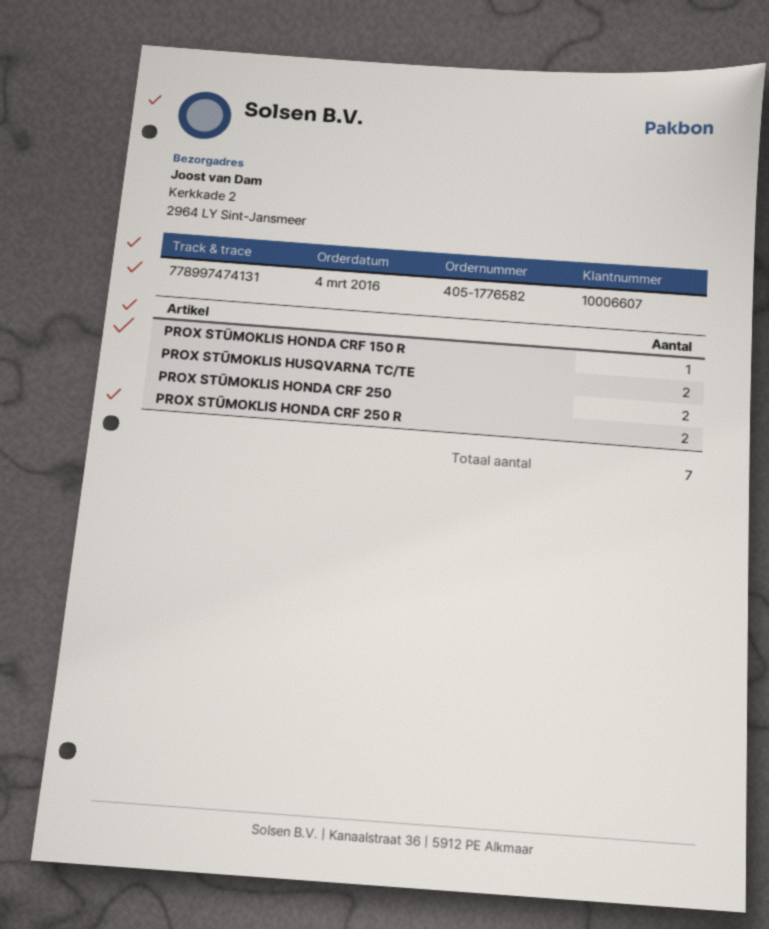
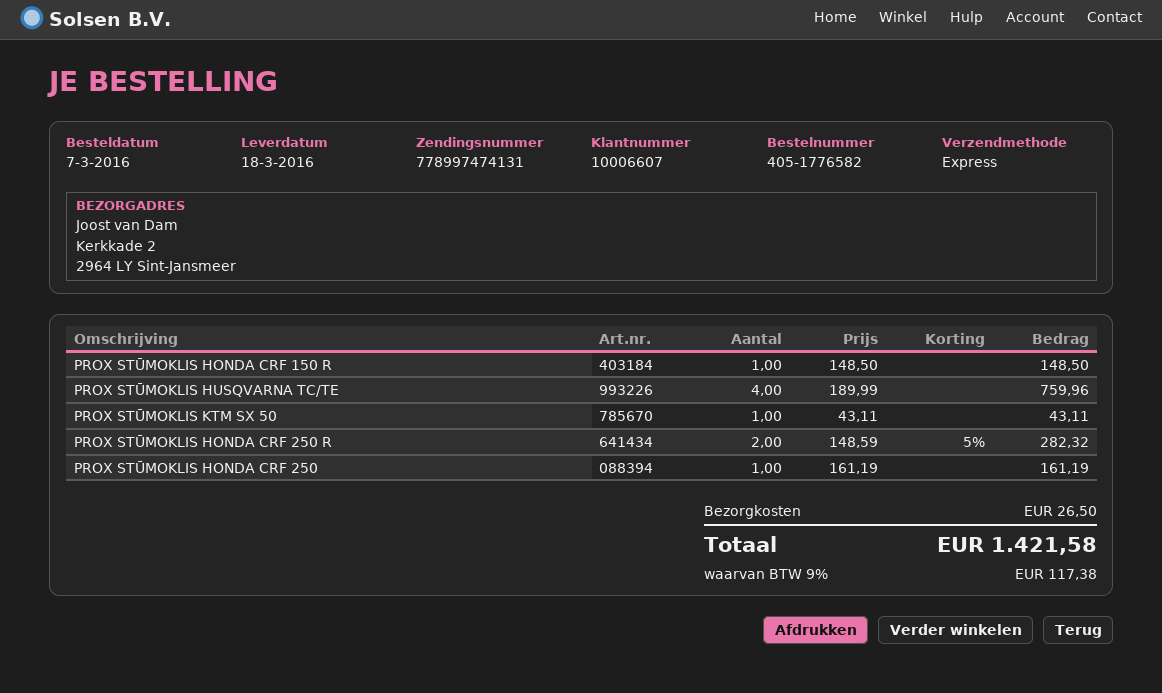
order date: 2016-03-04 -> 2016-03-07
PROX STŪMOKLIS HUSQVARNA TC/TE: 2 -> 4
PROX STŪMOKLIS HONDA CRF 250: 2 -> 1
PROX STŪMOKLIS KTM SX 50: none -> 1

